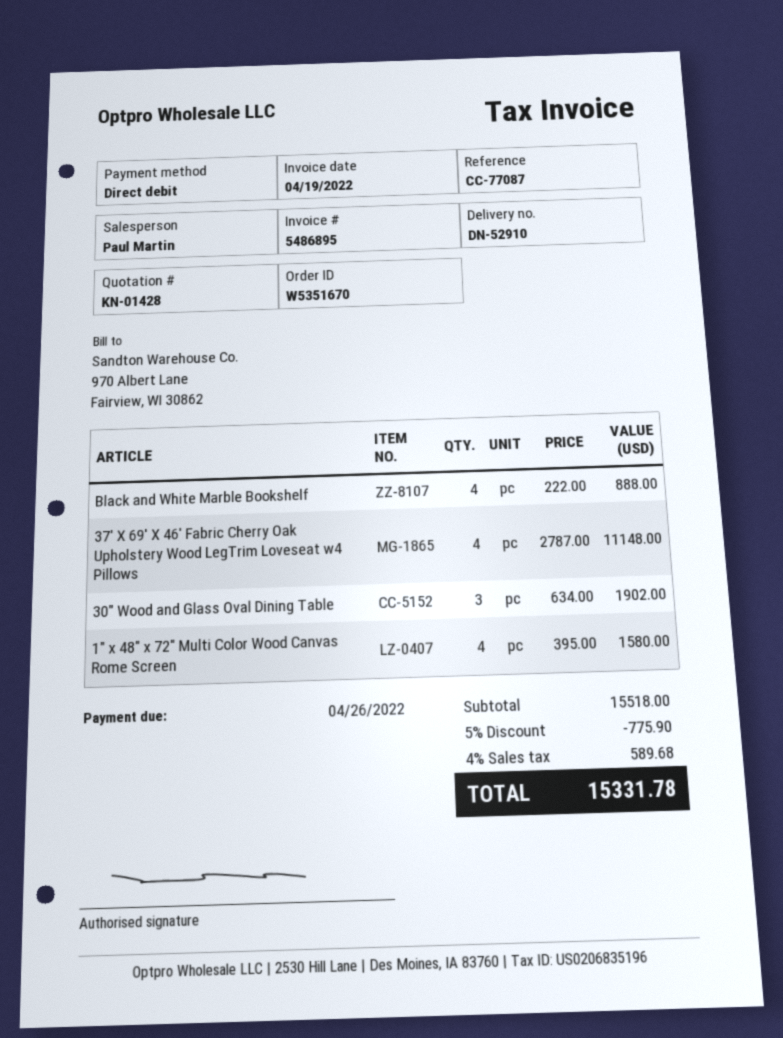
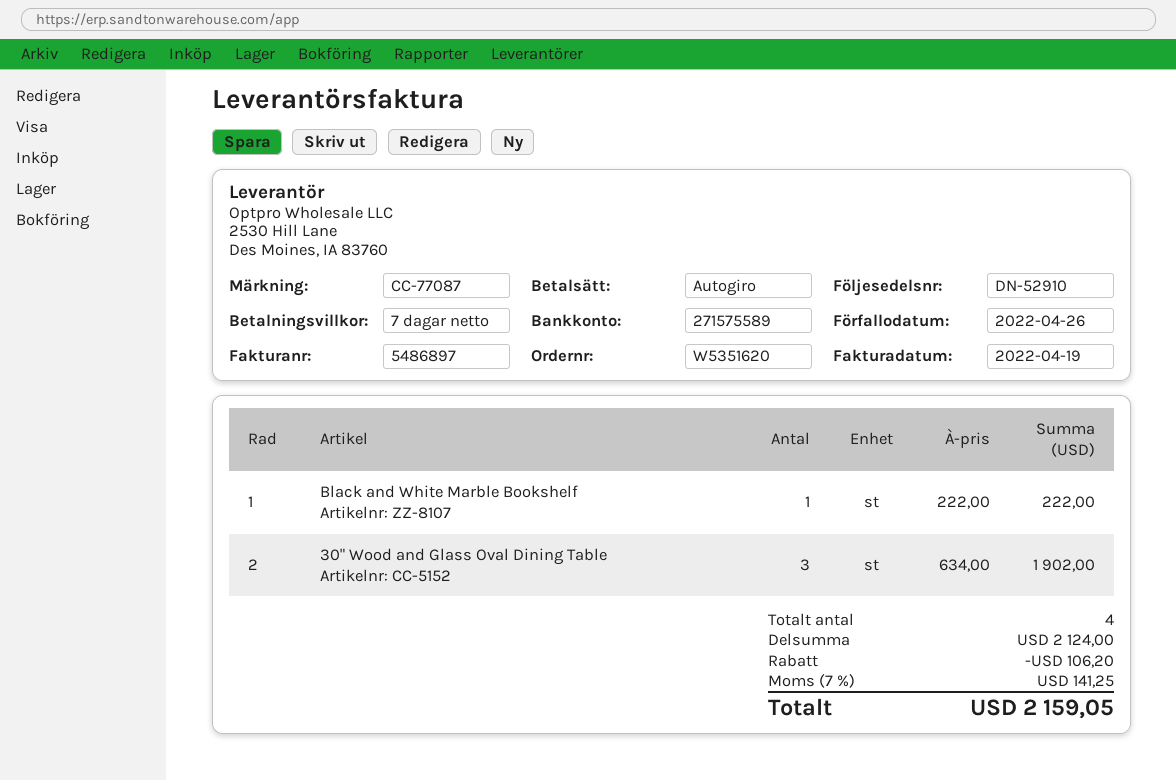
order number: W5351670 -> W5351620
invoice number: 5486895 -> 5486897
Black and White Marble Bookshelf: 4 x 222.00 = 888.00 -> 1 x 222.00 = 222.00
37' X 69' X 46' Fabric Cherry Oak Upholstery Wood LegTrim Loveseat w4 Pillows: 4 x 2787.00 = 11148.00 -> none
1" x 48" x 72" Multi Color Wood Canvas Rome Screen: 4 x 395.00 = 1580.00 -> none
subtotal: 15518.00 -> 2124.00
discount: 775.90 -> 106.20
tax: 4% = 589.68 -> 7% = 141.25
total: 15331.78 -> 2159.05

